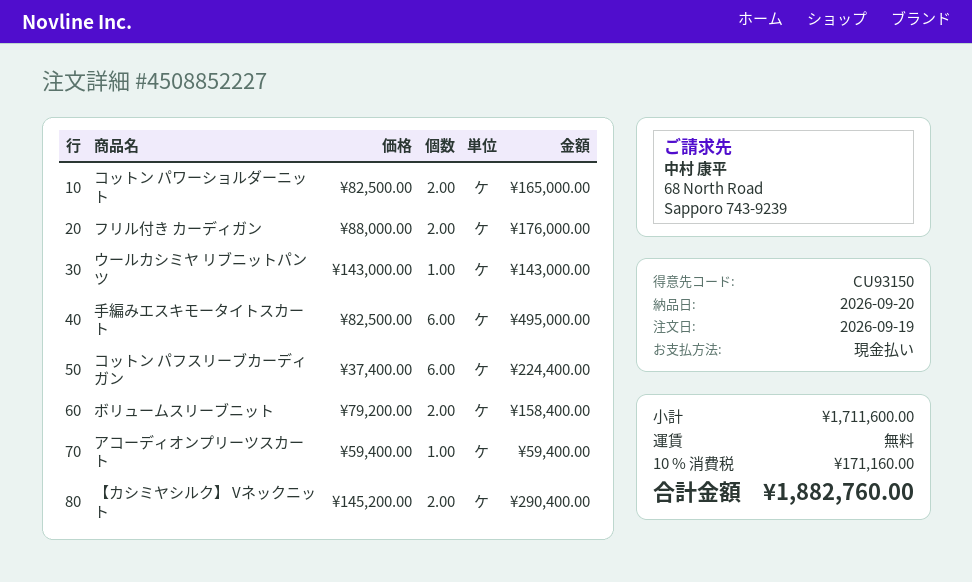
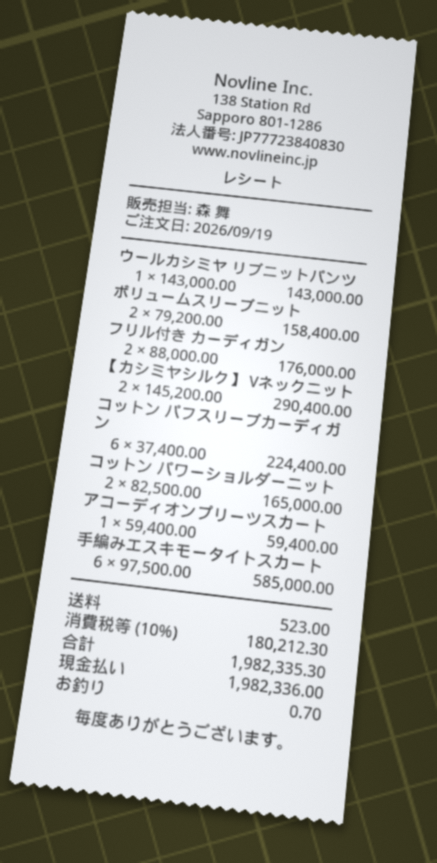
手編みエスキモータイトスカート: 6 x 82500.00 = 495000.00 -> 6 x 97500.00 = 585000.00
shipping: 0.00 -> 523.00
tax: 10% = 171160.00 -> 10% = 180212.30
total: 1882760.00 -> 1982335.30

